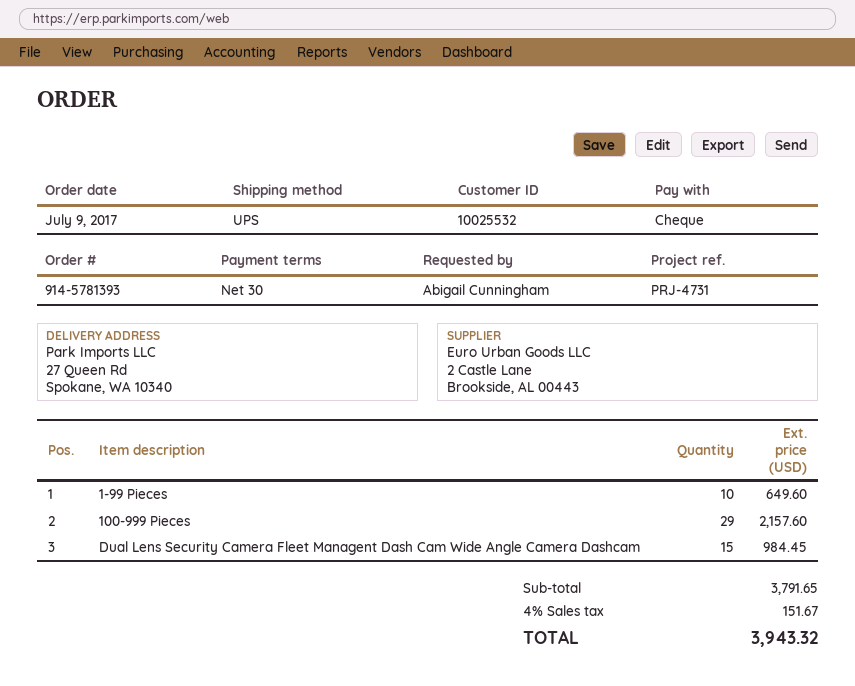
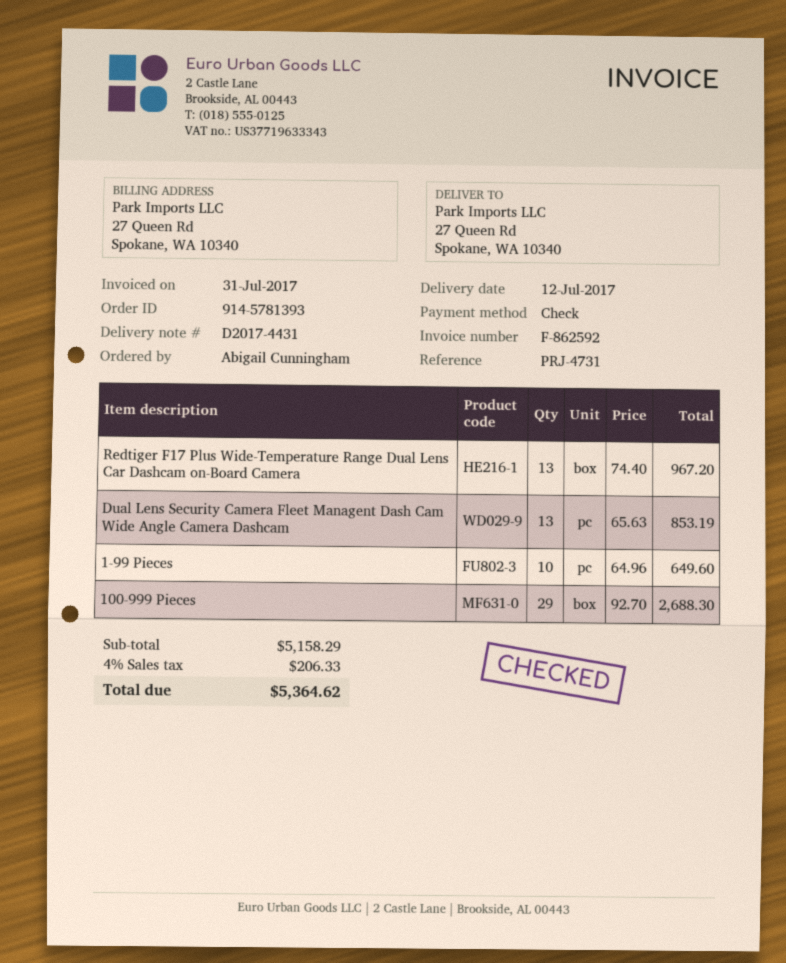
100-999 Pieces: 29 for 2157.60 -> 29 for 2688.30
Dual Lens Security Camera Fleet Managent Dash Cam Wide Angle Camera Dashcam: 15 for 984.45 -> 13 for 853.19
Redtiger F17 Plus Wide-Temperature Range Dual Lens Car Dashcam on-Board Camera: none -> 13 for 967.20
subtotal: 3791.65 -> 5158.29
tax: 4% = 151.67 -> 4% = 206.33
total: 3943.32 -> 5364.62

